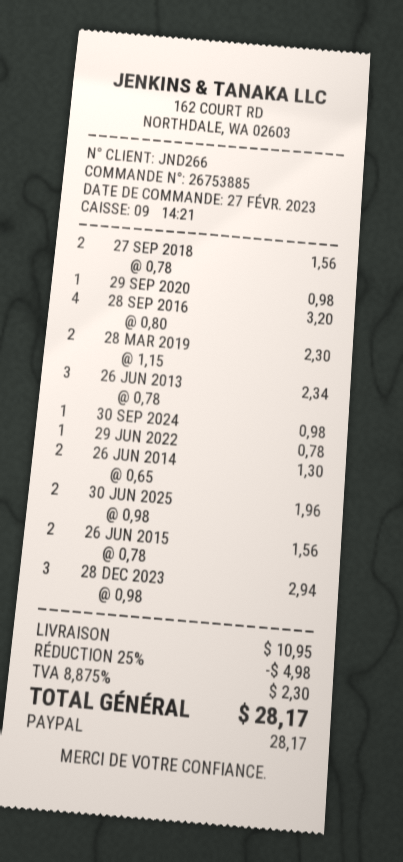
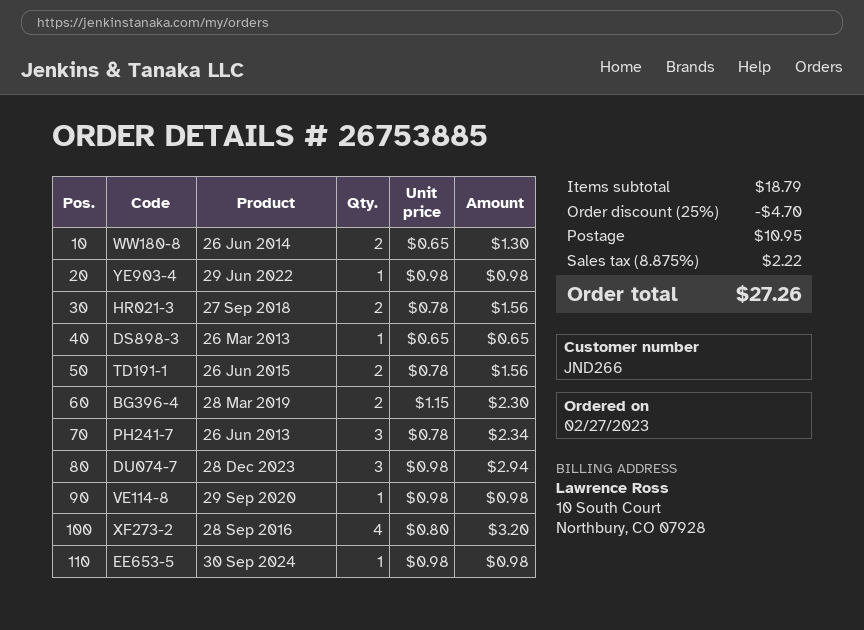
29 JUN 2022: 1 x 0.78 = 0.78 -> 1 x 0.98 = 0.98
30 JUN 2025: 2 x 0.98 = 1.96 -> none
26 Mar 2013: none -> 1 x 0.65 = 0.65
discount: 25% = 4.98 -> 25% = 4.70
tax: 8.875% = 2.30 -> 8.875% = 2.22
total: 28.17 -> 27.26

